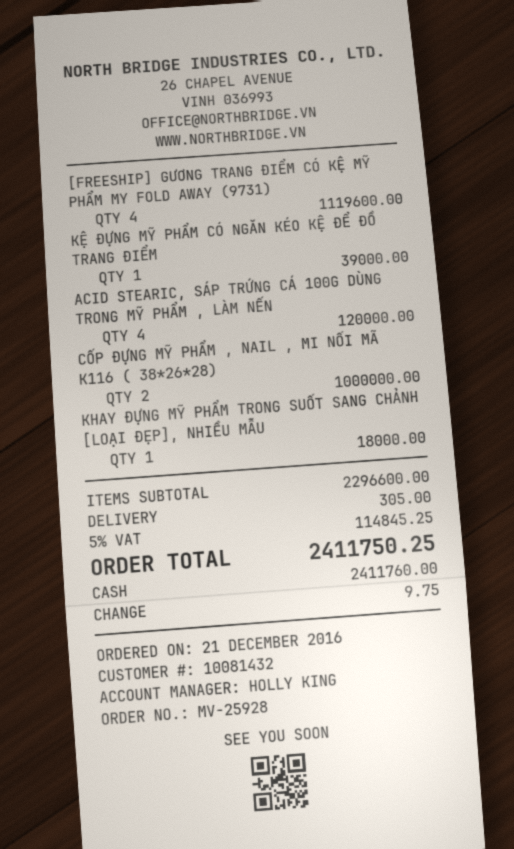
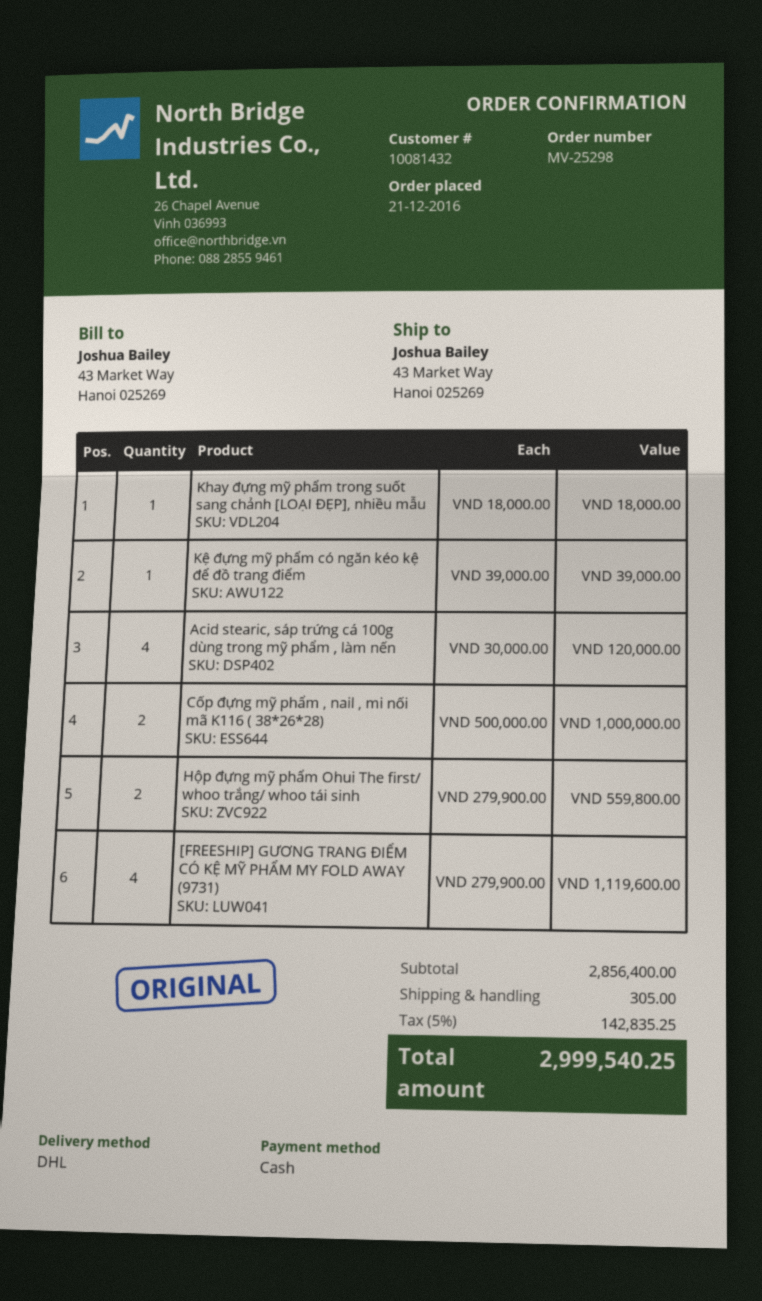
order number: MV-25928 -> MV-25298
Hộp đựng mỹ phẩm Ohui The first/ whoo trắng/ whoo tái sinh: none -> 2 for 559800.00
subtotal: 2296600.00 -> 2856400.00
tax: 5% = 114845.25 -> 5% = 142835.25
total: 2411750.25 -> 2999540.25

